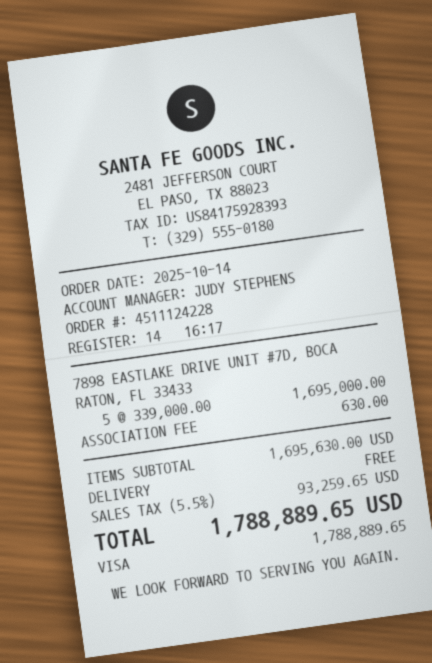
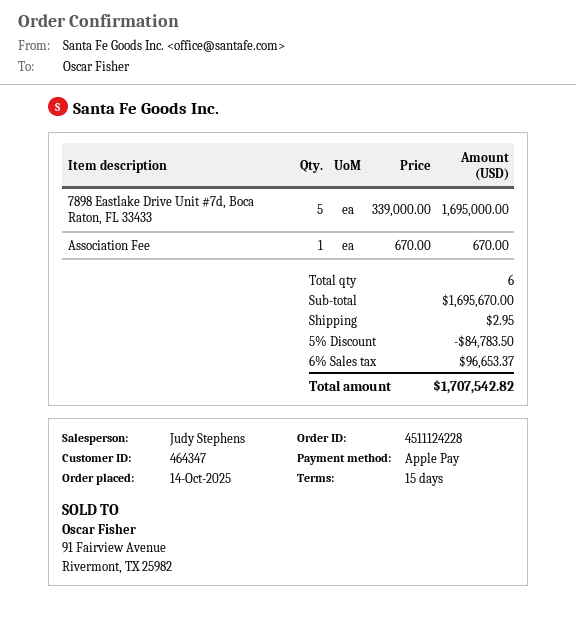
payment method: Visa -> Apple Pay
ASSOCIATION FEE: 1 x 630.00 = 630.00 -> 1 x 670.00 = 670.00
subtotal: 1695630.00 -> 1695670.00
discount: none -> 5% = 84783.50
shipping: 0.00 -> 2.95
tax: 5.5% = 93259.65 -> 6% = 96653.37
total: 1788889.65 -> 1707542.82

